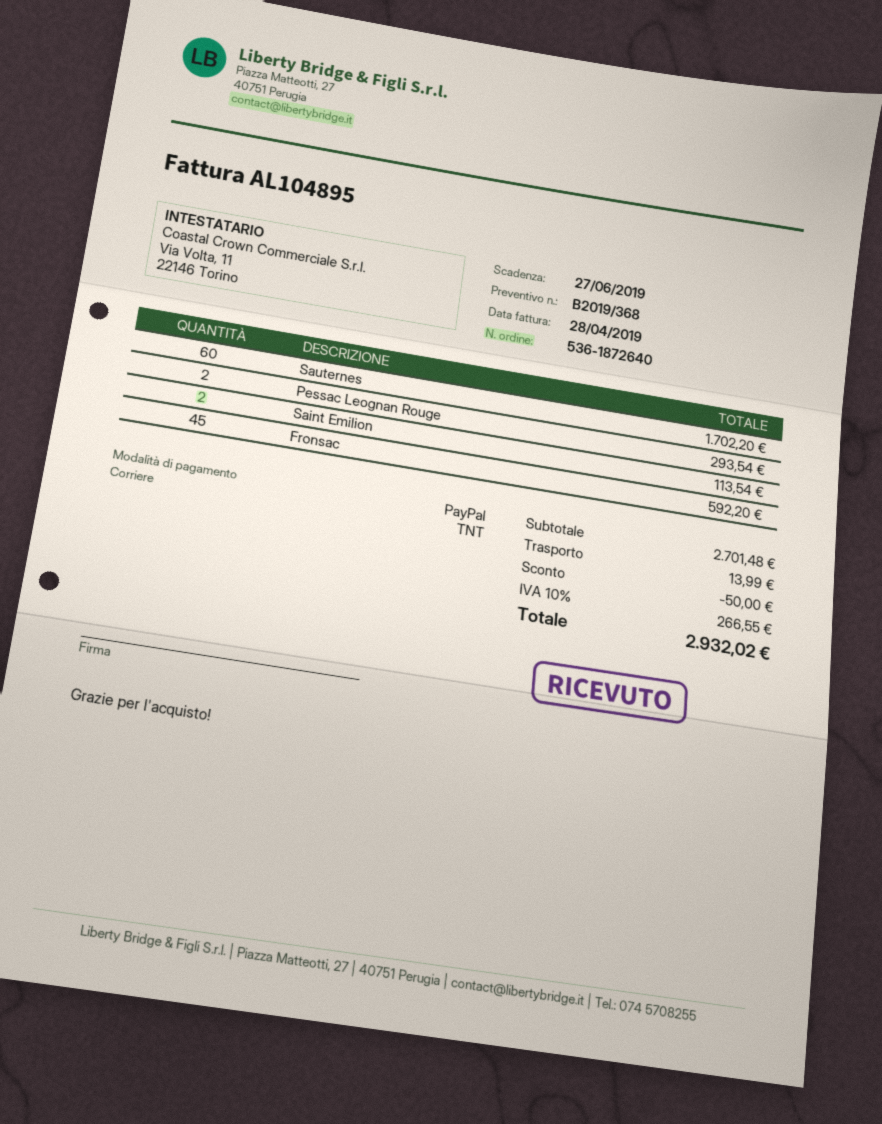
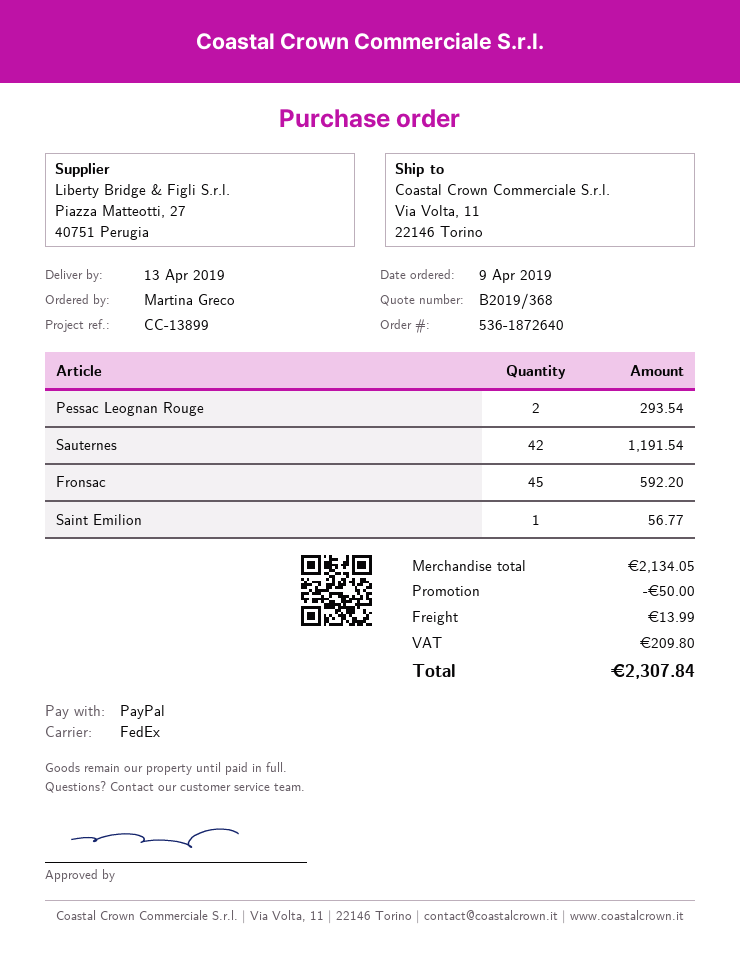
shipping method: TNT -> FedEx
Sauternes: 60 for 1702.20 -> 42 for 1191.54
Saint Emilion: 2 for 113.54 -> 1 for 56.77
subtotal: 2701.48 -> 2134.05
tax: 266.55 -> 209.80
total: 2932.02 -> 2307.84

